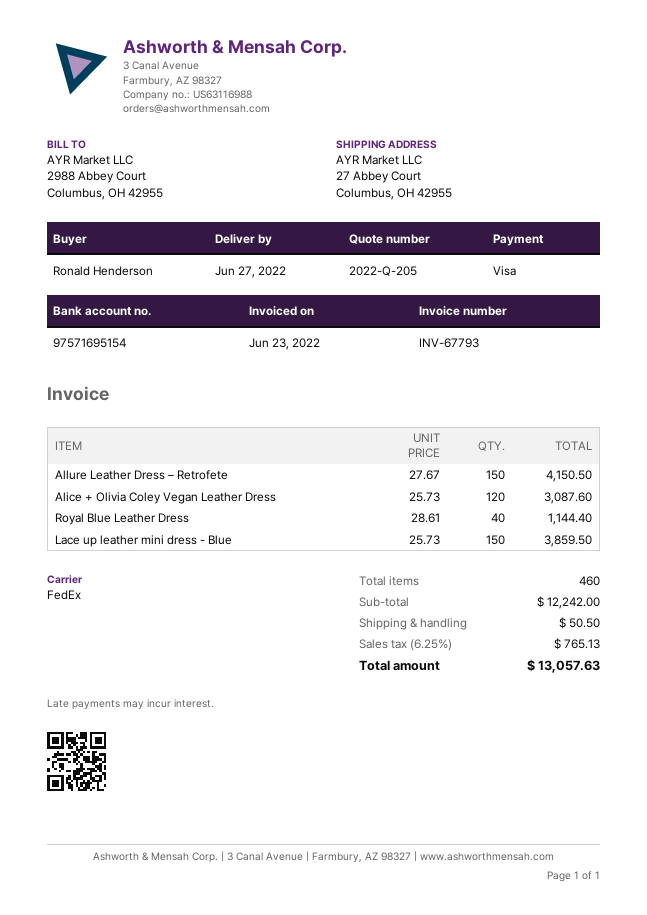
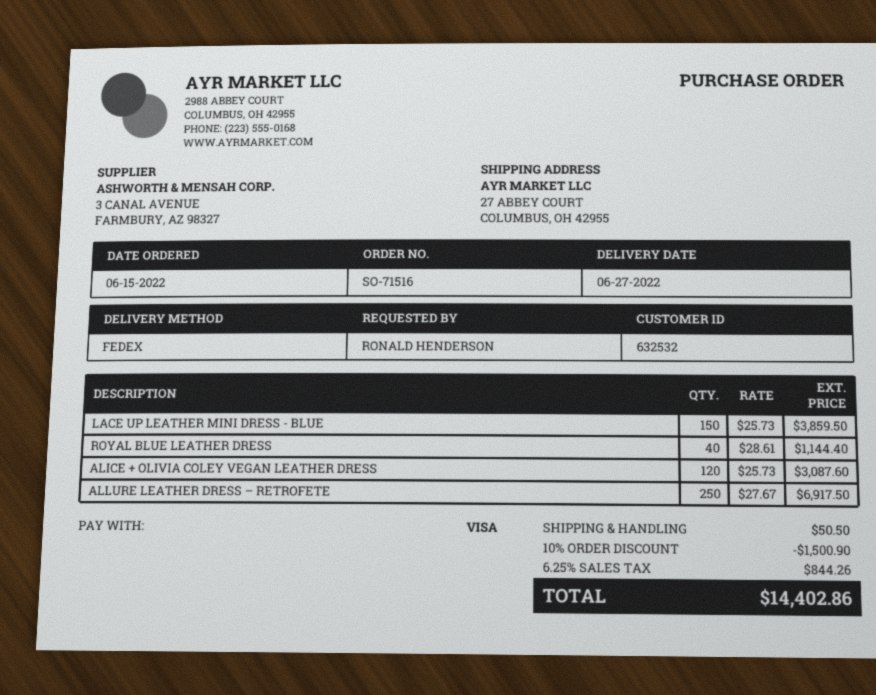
Allure Leather Dress – Retrofete: 150 x 27.67 = 4150.50 -> 250 x 27.67 = 6917.50
discount: none -> 10% = 1500.90
tax: 6.25% = 765.13 -> 6.25% = 844.26
total: 13057.63 -> 14402.86

